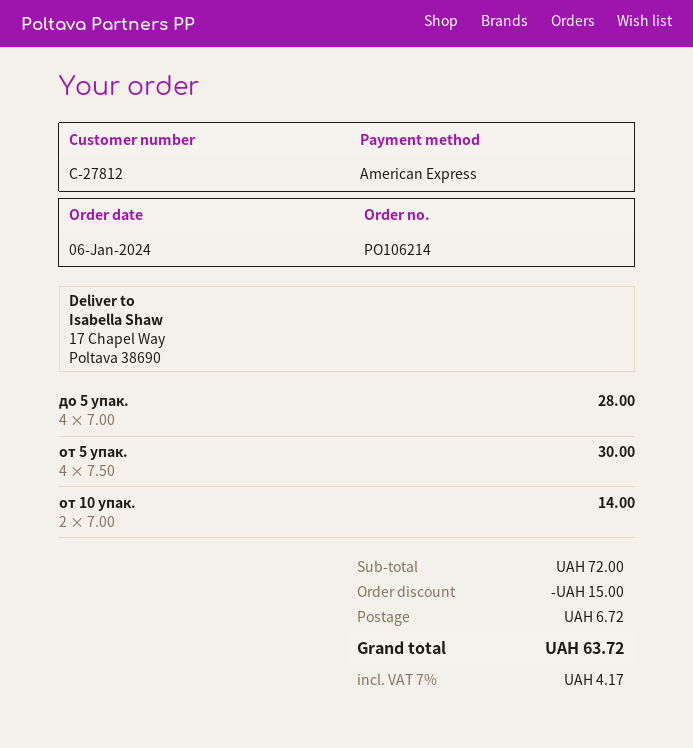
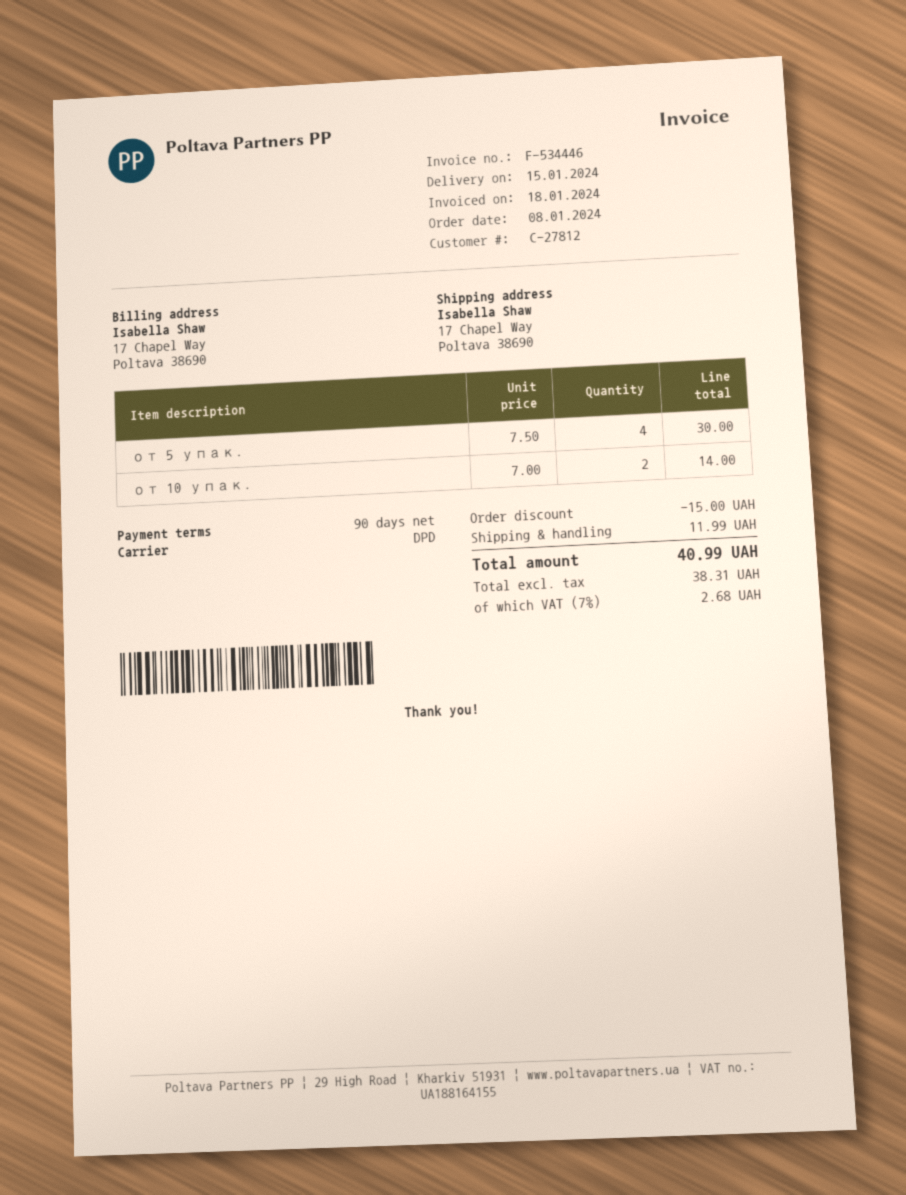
order date: 2024-01-06 -> 2024-01-08
до 5 упак.: 4 x 7.00 = 28.00 -> none
shipping: 6.72 -> 11.99
tax: 7% = 4.17 -> 7% = 2.68
total: 63.72 -> 40.99

